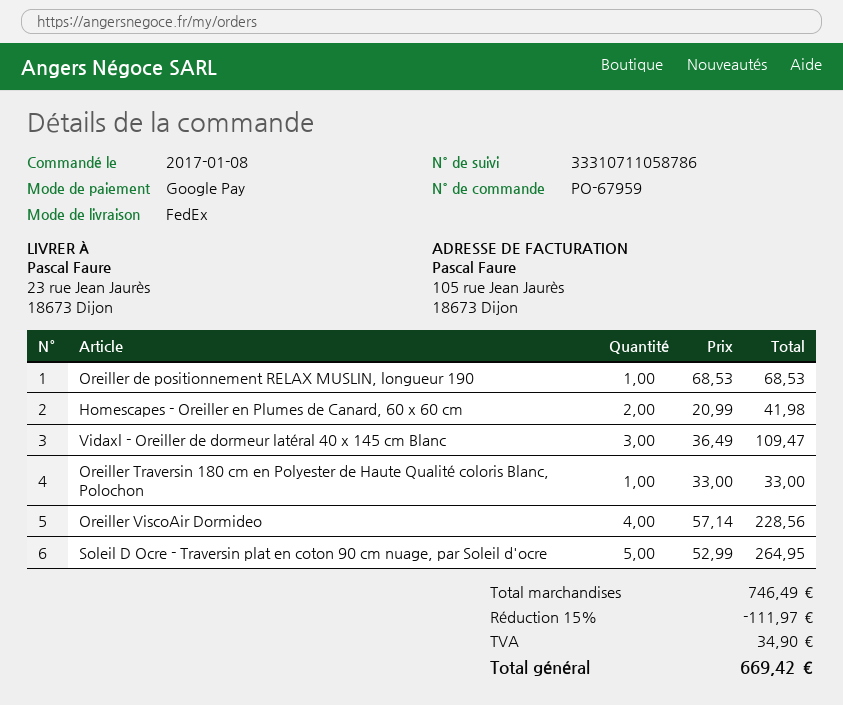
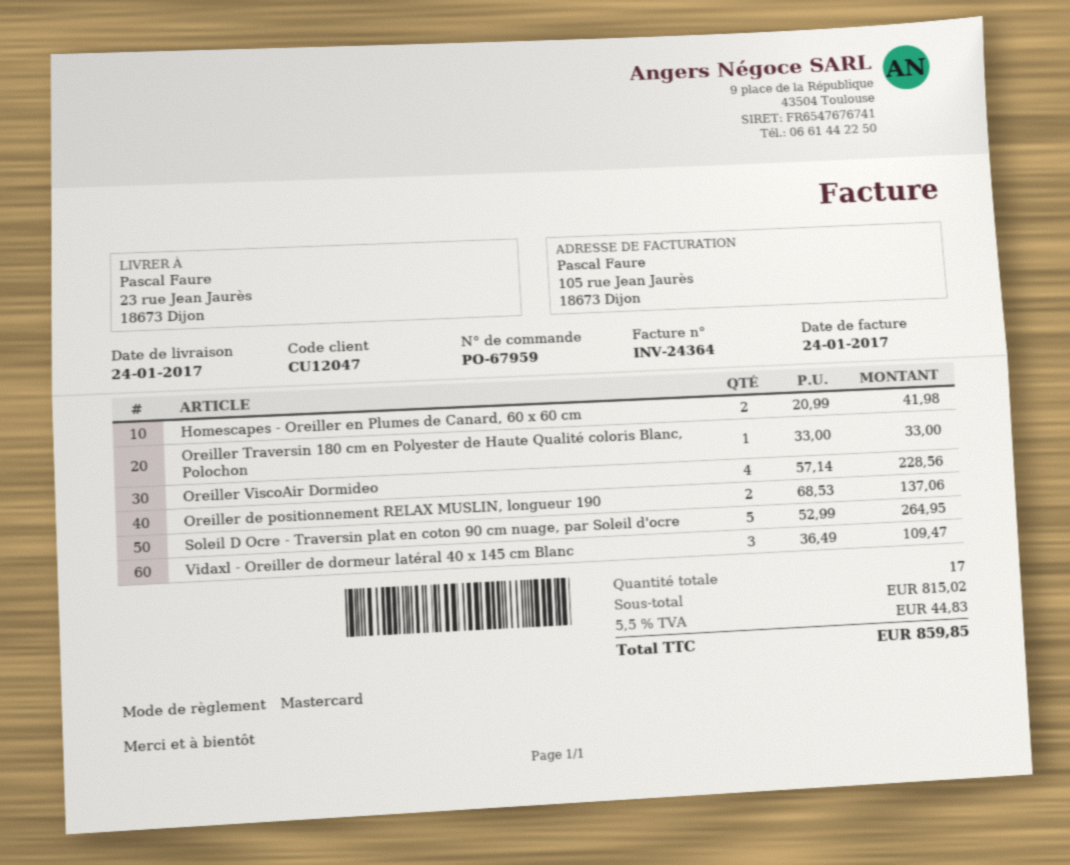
payment method: Google Pay -> Mastercard
Oreiller de positionnement RELAX MUSLIN, longueur 190: 1 x 68.53 = 68.53 -> 2 x 68.53 = 137.06
subtotal: 746.49 -> 815.02
discount: 15% = 111.97 -> none
tax: 34.90 -> 44.83
total: 669.42 -> 859.85

